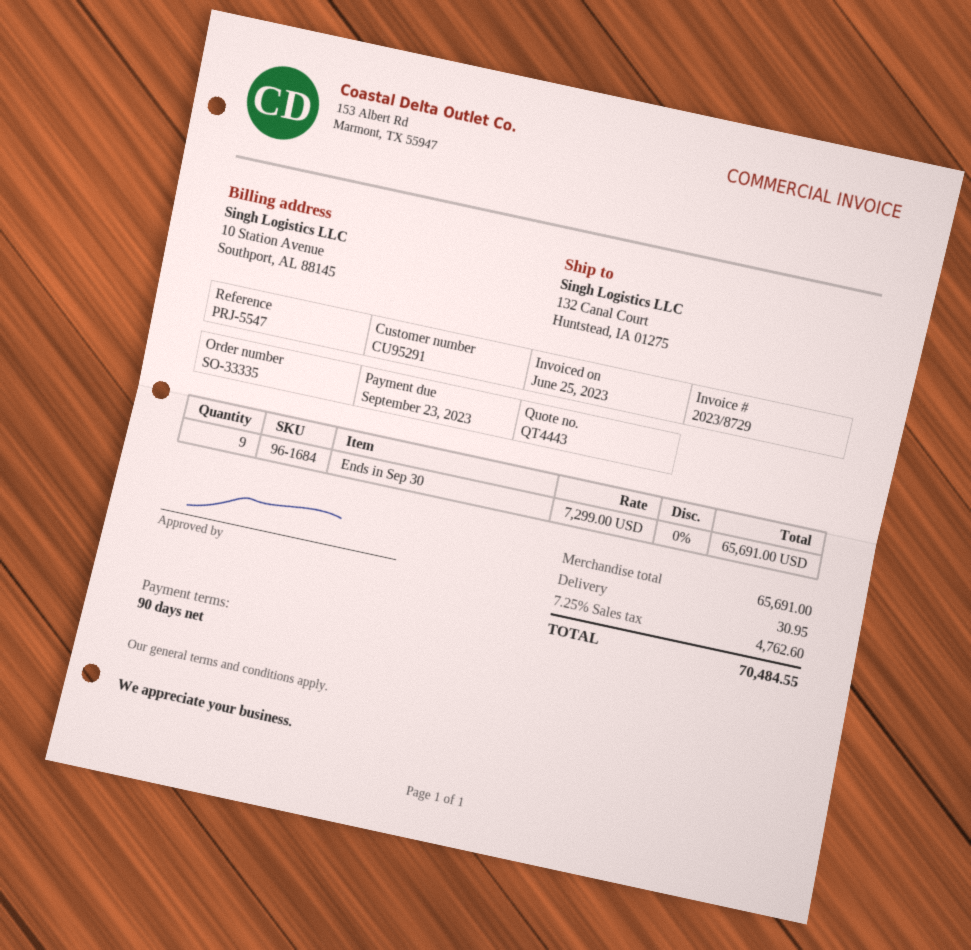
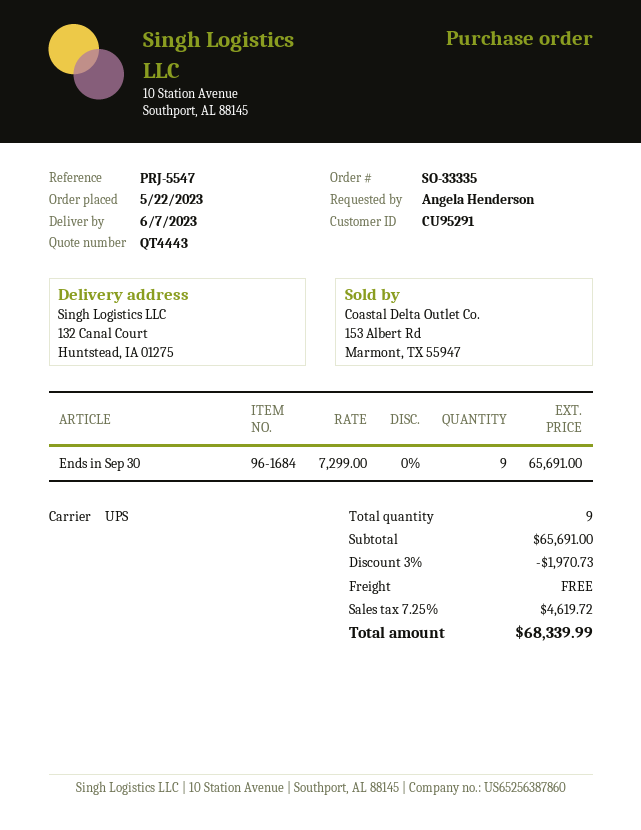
discount: none -> 3% = 1970.73
shipping: 30.95 -> 0.00
tax: 7.25% = 4762.60 -> 7.25% = 4619.72
total: 70484.55 -> 68339.99

